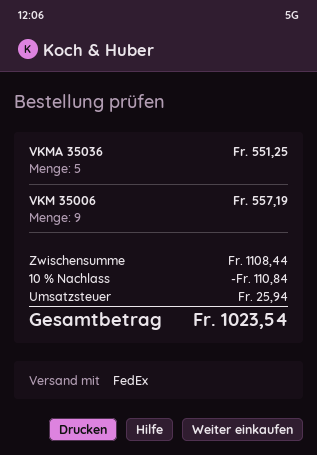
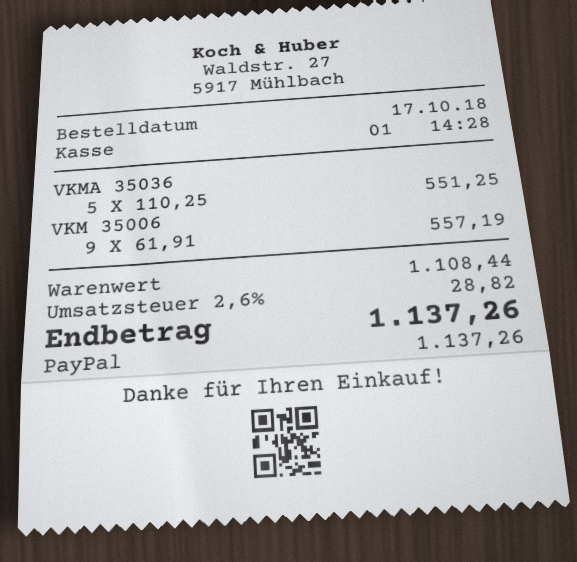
discount: 10% = 110.84 -> none
tax: 25.94 -> 28.82
total: 1023.54 -> 1137.26

